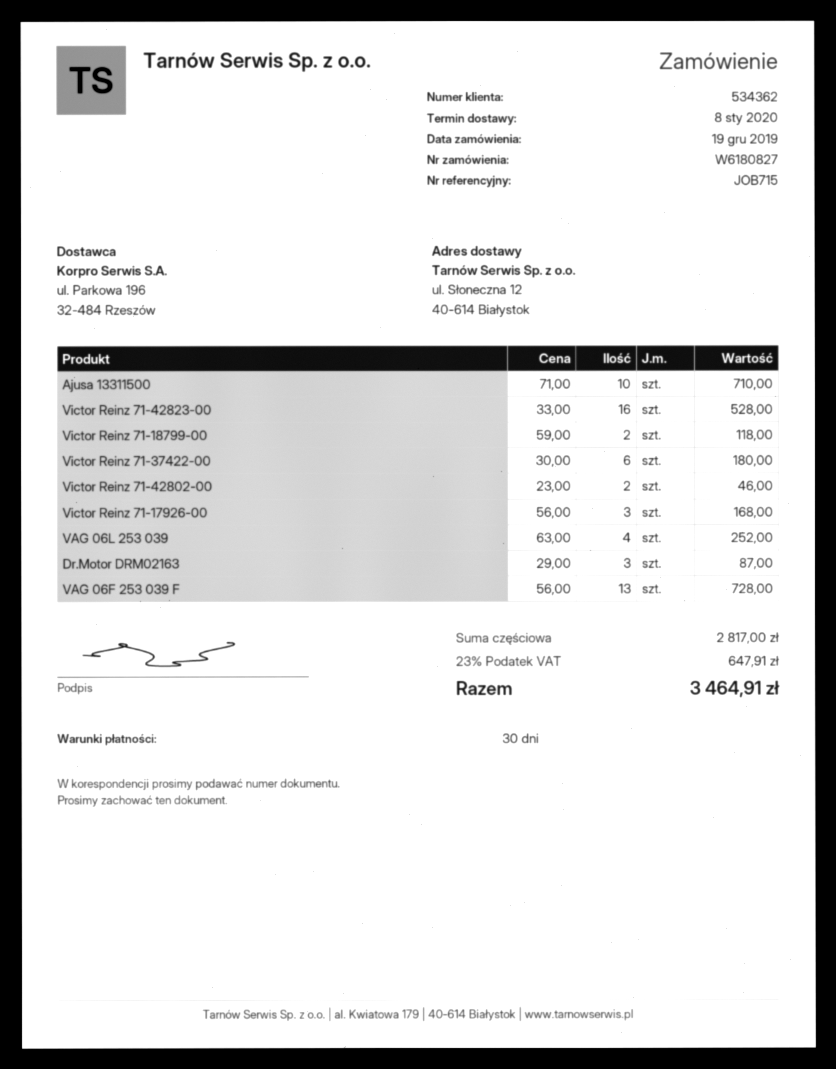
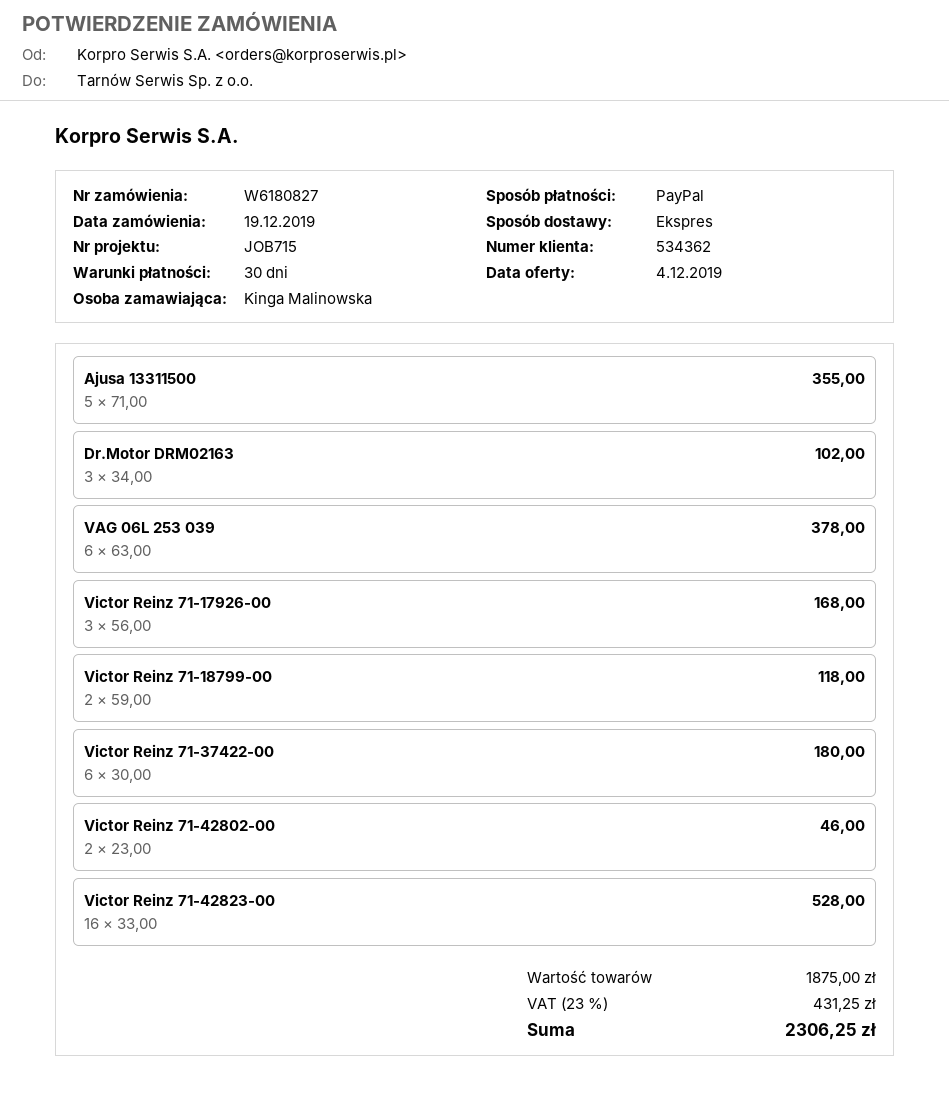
Ajusa 13311500: 10 x 71.00 = 710.00 -> 5 x 71.00 = 355.00
VAG 06L 253 039: 4 x 63.00 = 252.00 -> 6 x 63.00 = 378.00
Dr.Motor DRM02163: 3 x 29.00 = 87.00 -> 3 x 34.00 = 102.00
VAG 06F 253 039 F: 13 x 56.00 = 728.00 -> none
subtotal: 2817.00 -> 1875.00
tax: 23% = 647.91 -> 23% = 431.25
total: 3464.91 -> 2306.25

